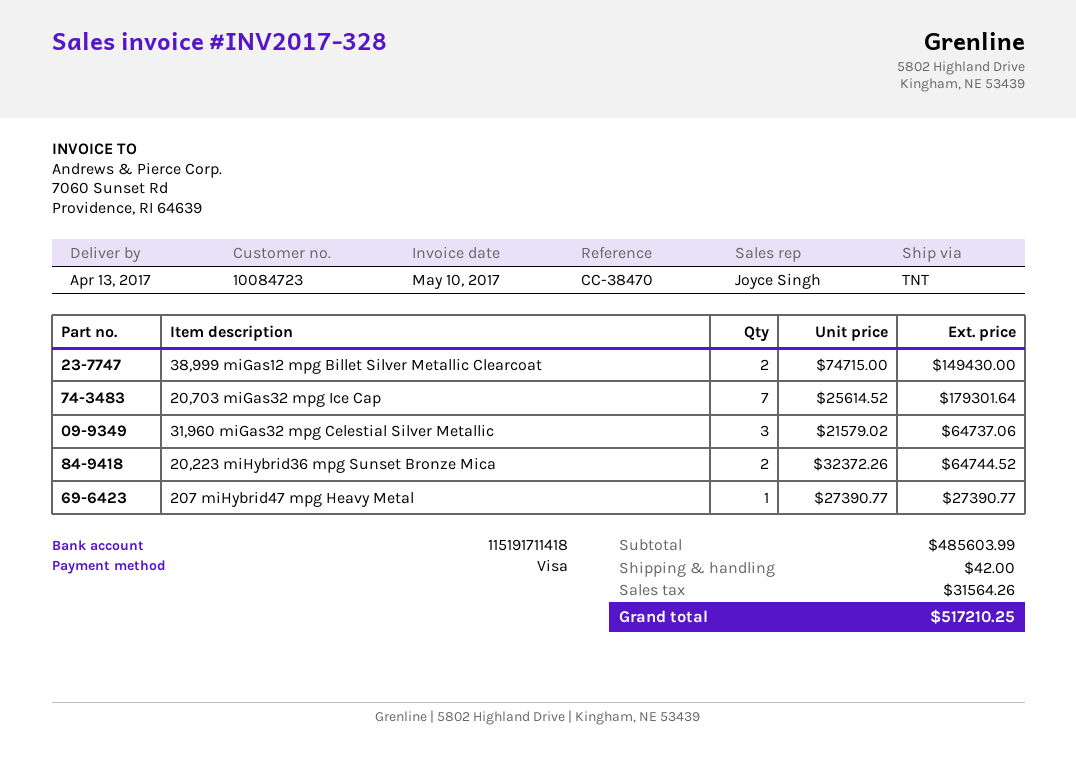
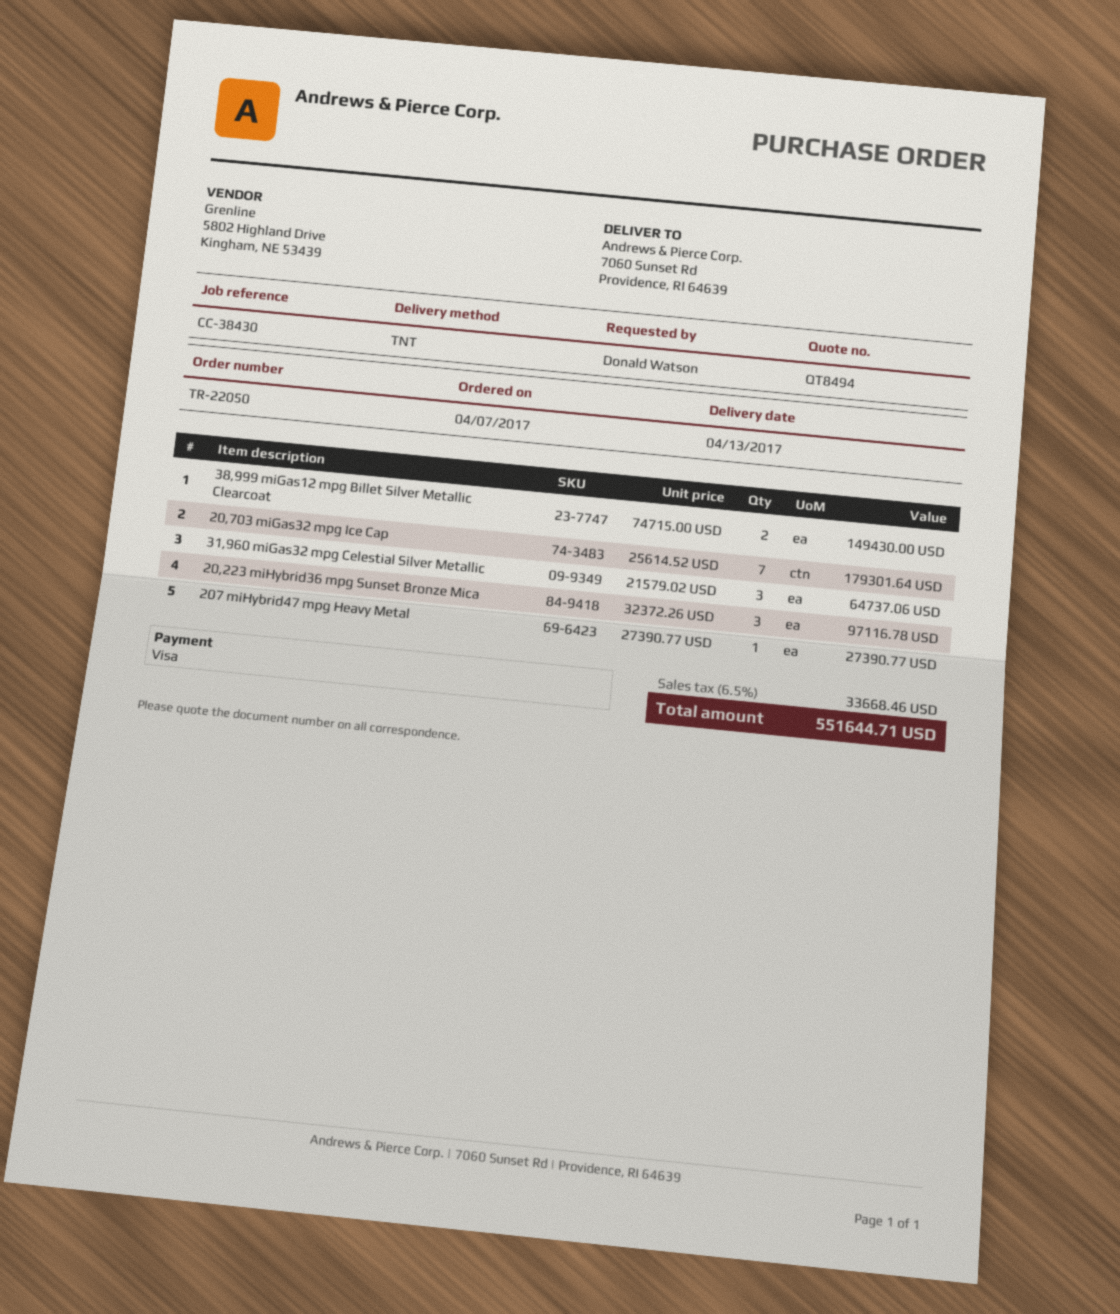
reference: CC-38470 -> CC-38430
20,223 miHybrid36 mpg Sunset Bronze Mica: 2 x 32372.26 = 64744.52 -> 3 x 32372.26 = 97116.78
shipping: 42.00 -> none
tax: 31564.26 -> 33668.46
total: 517210.25 -> 551644.71

